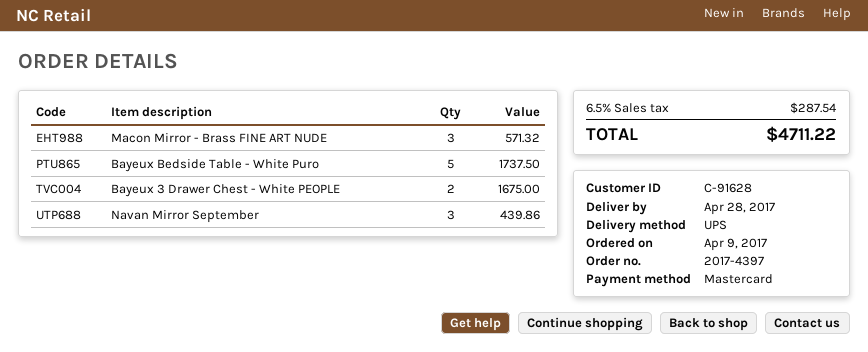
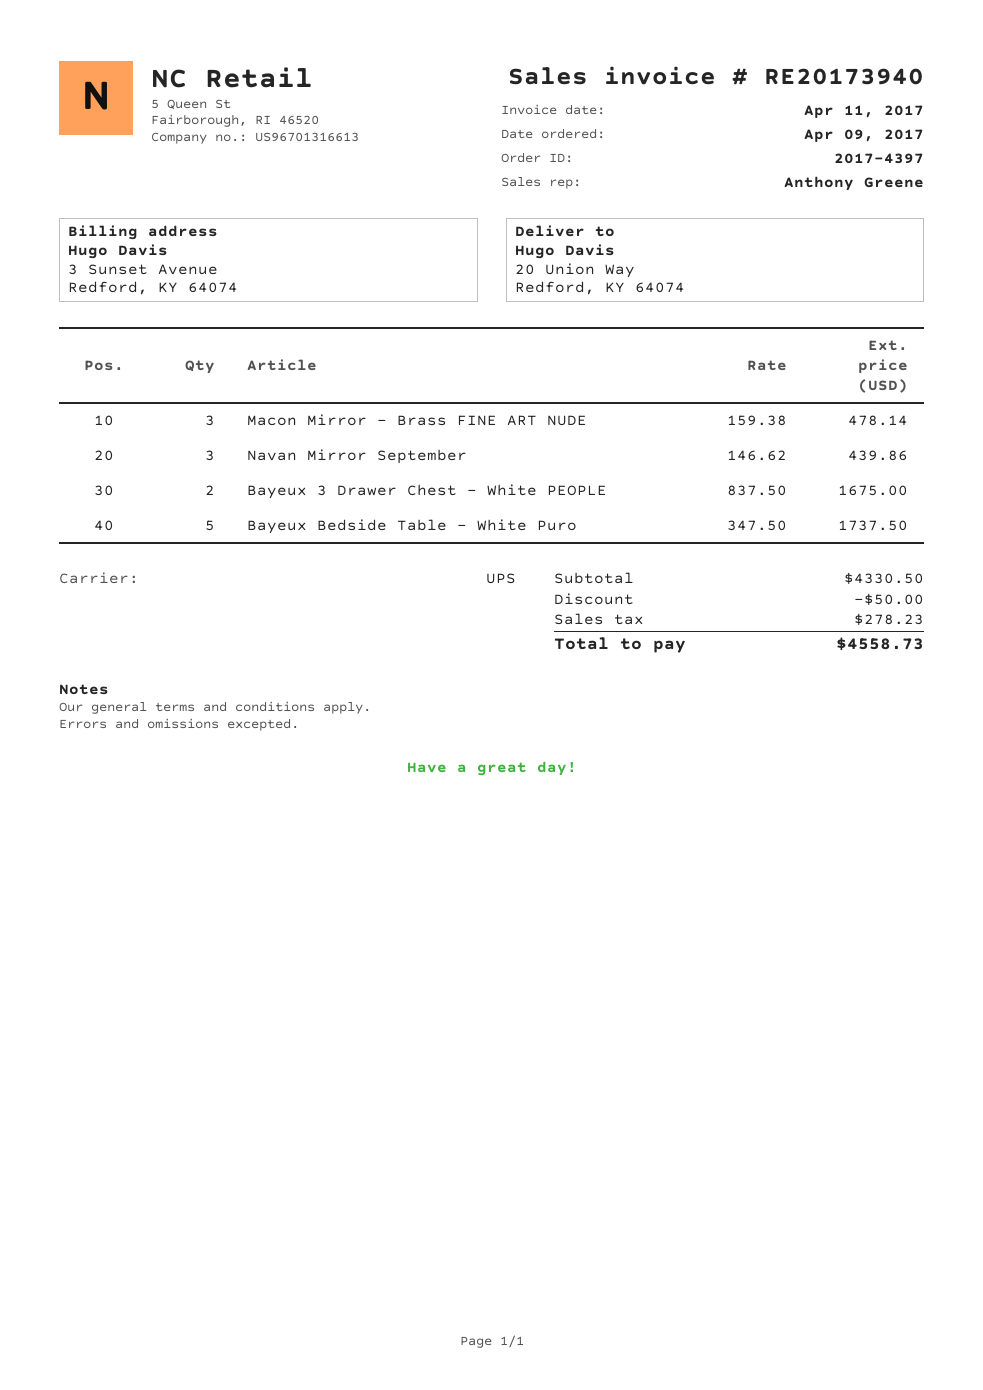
Macon Mirror - Brass FINE ART NUDE: 3 for 571.32 -> 3 for 478.14
discount: none -> 50.00
tax: 287.54 -> 278.23
total: 4711.22 -> 4558.73

